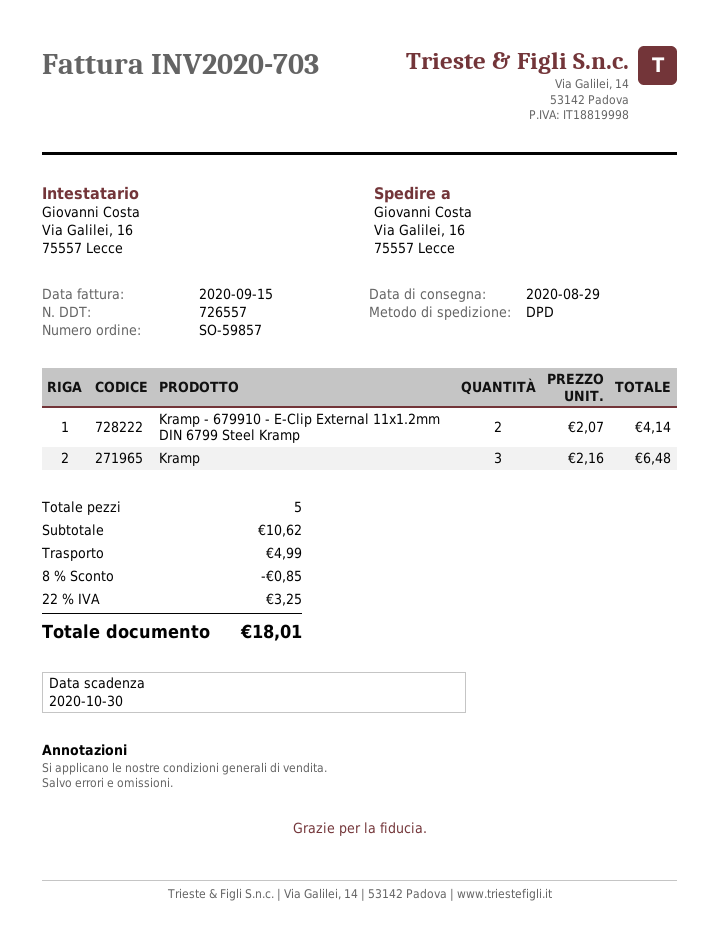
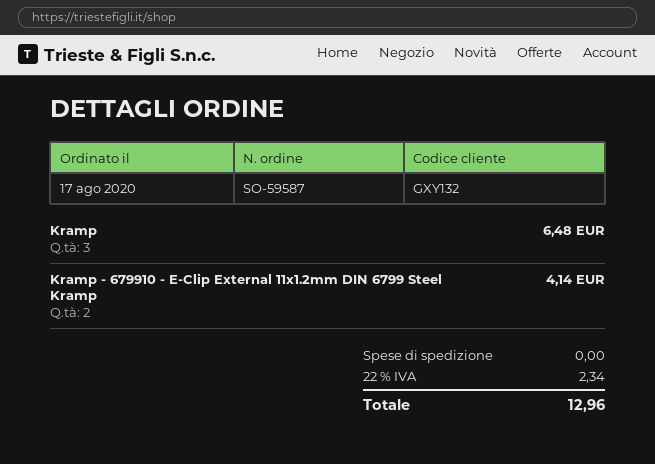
order number: SO-59857 -> SO-59587
discount: 8% = 0.85 -> none
shipping: 4.99 -> 0.00
tax: 22% = 3.25 -> 22% = 2.34
total: 18.01 -> 12.96

